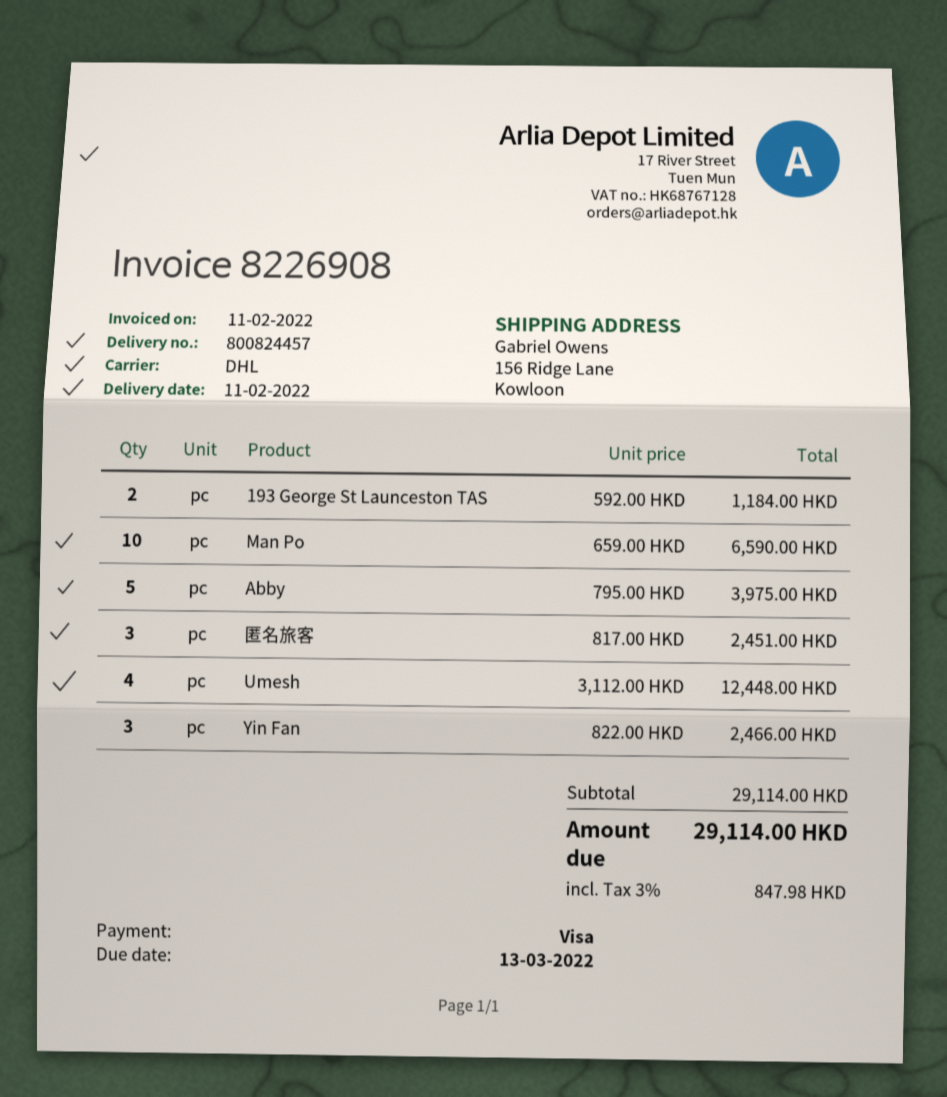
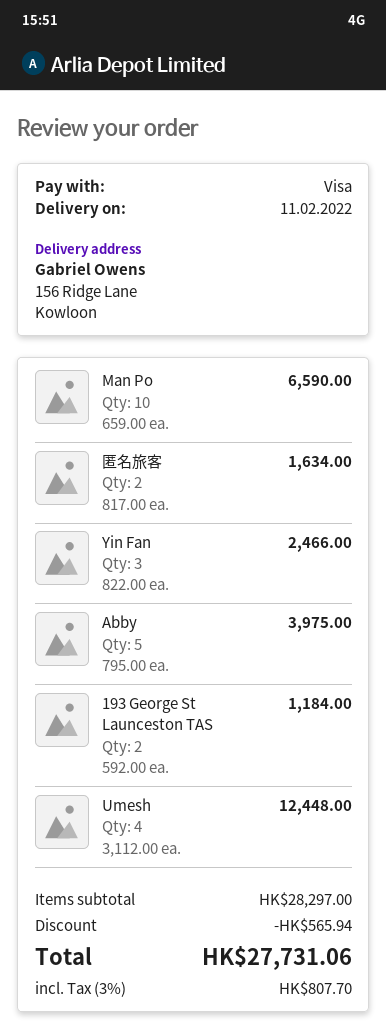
匿名旅客: 3 x 817.00 = 2451.00 -> 2 x 817.00 = 1634.00
subtotal: 29114.00 -> 28297.00
discount: none -> 565.94
tax: 3% = 847.98 -> 3% = 807.70
total: 29114.00 -> 27731.06

